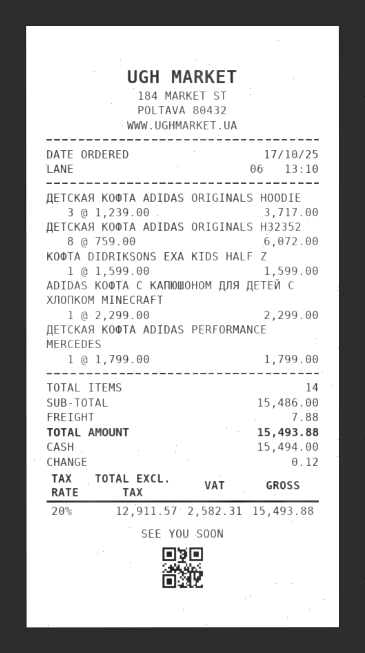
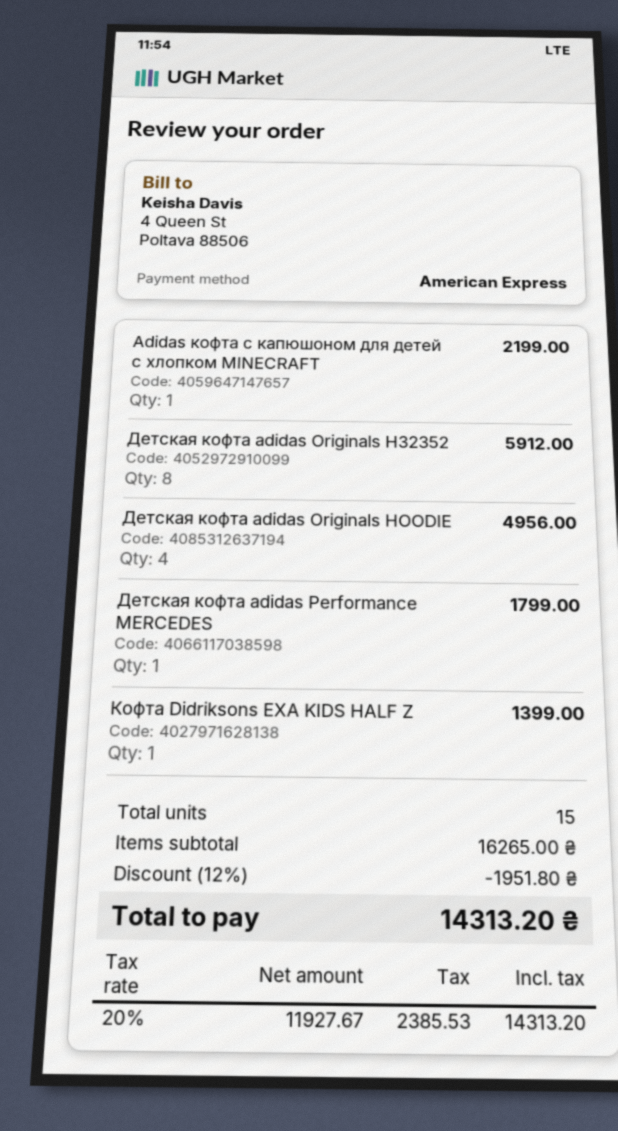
payment method: cash -> American Express
ДЕТСКАЯ КОФТА ADIDAS ORIGINALS HOODIE: 3 for 3717.00 -> 4 for 4956.00
ДЕТСКАЯ КОФТА ADIDAS ORIGINALS H32352: 8 for 6072.00 -> 8 for 5912.00
КОФТА DIDRIKSONS EXA KIDS HALF Z: 1 for 1599.00 -> 1 for 1399.00
ADIDAS КОФТА С КАПЮШОНОМ ДЛЯ ДЕТЕЙ С ХЛОПКОМ MINECRAFT: 1 for 2299.00 -> 1 for 2199.00
total quantity: 14 -> 15
subtotal: 15486.00 -> 16265.00
discount: none -> 12% = 1951.80
shipping: 7.88 -> none
net: 12911.57 -> 11927.67
tax: 20% = 2582.31 -> 20% = 2385.53
total: 15493.88 -> 14313.20

